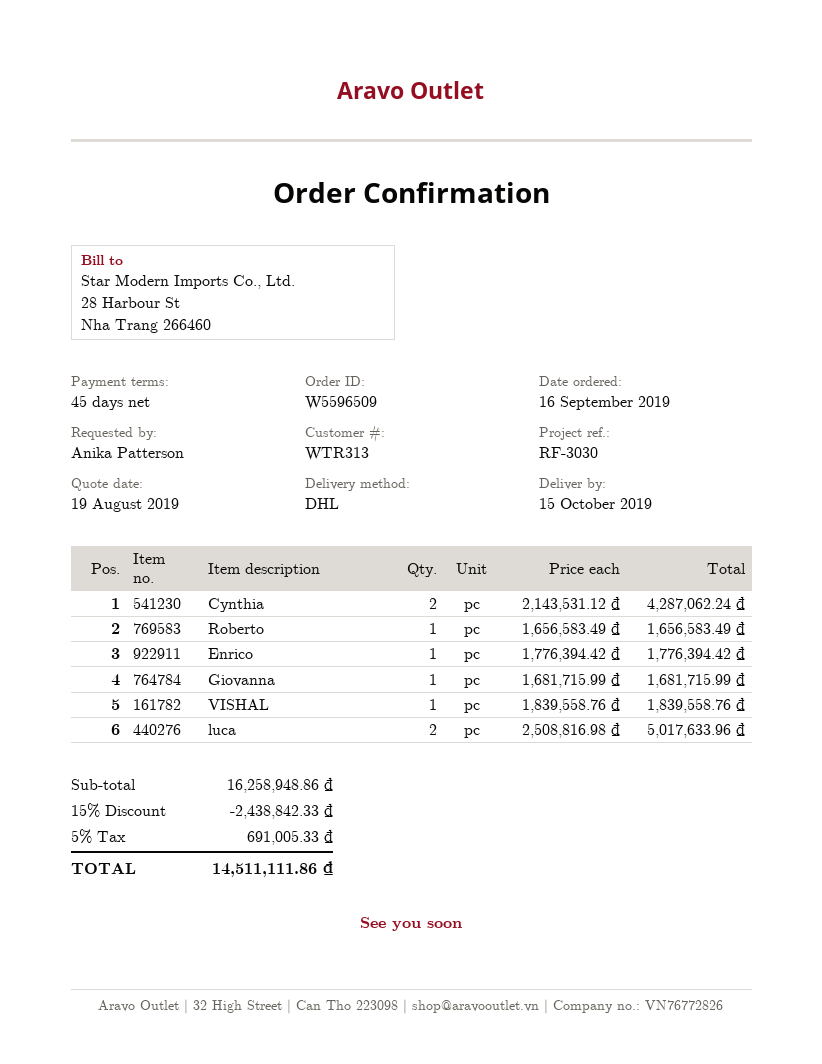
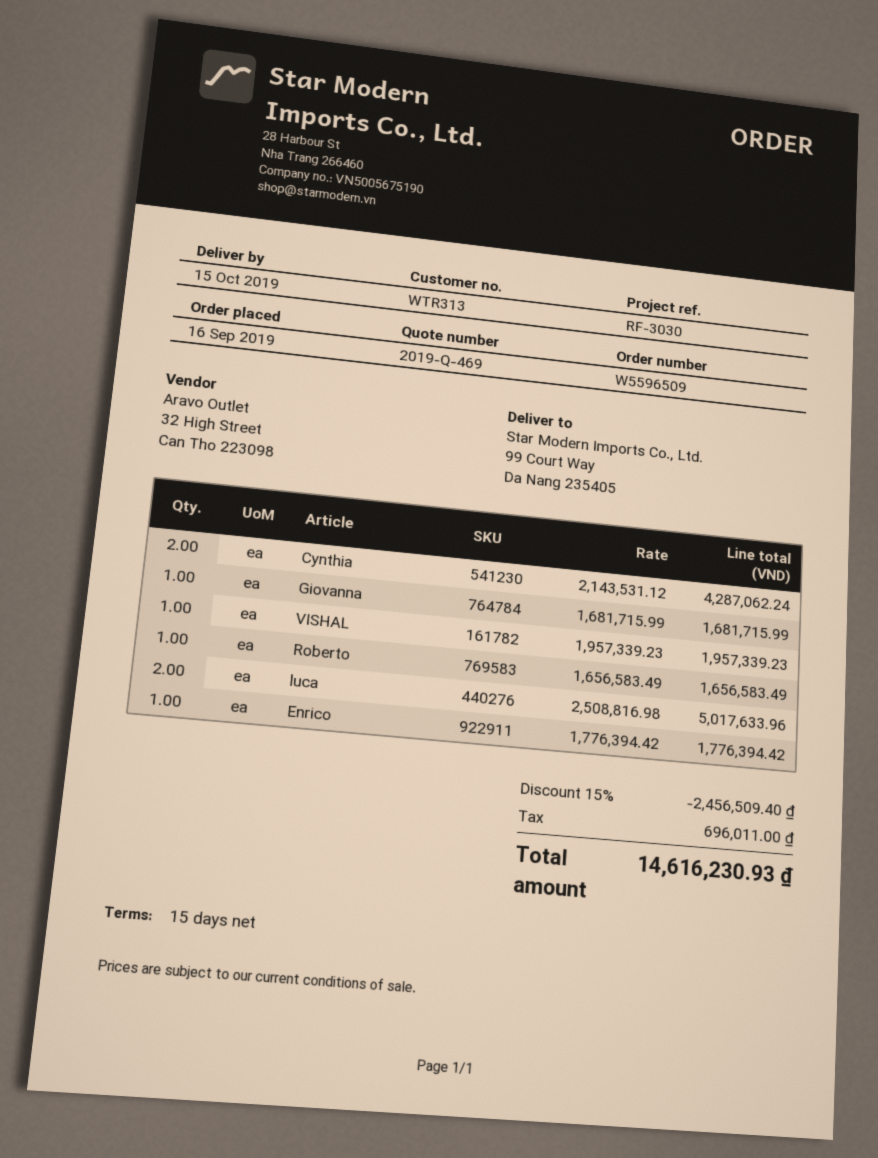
payment terms: 45 days -> 15 days
VISHAL: 1 x 1839558.76 = 1839558.76 -> 1 x 1957339.23 = 1957339.23
discount: 15% = 2438842.33 -> 15% = 2456509.40
tax: 691005.33 -> 696011.00
total: 14511111.86 -> 14616230.93

